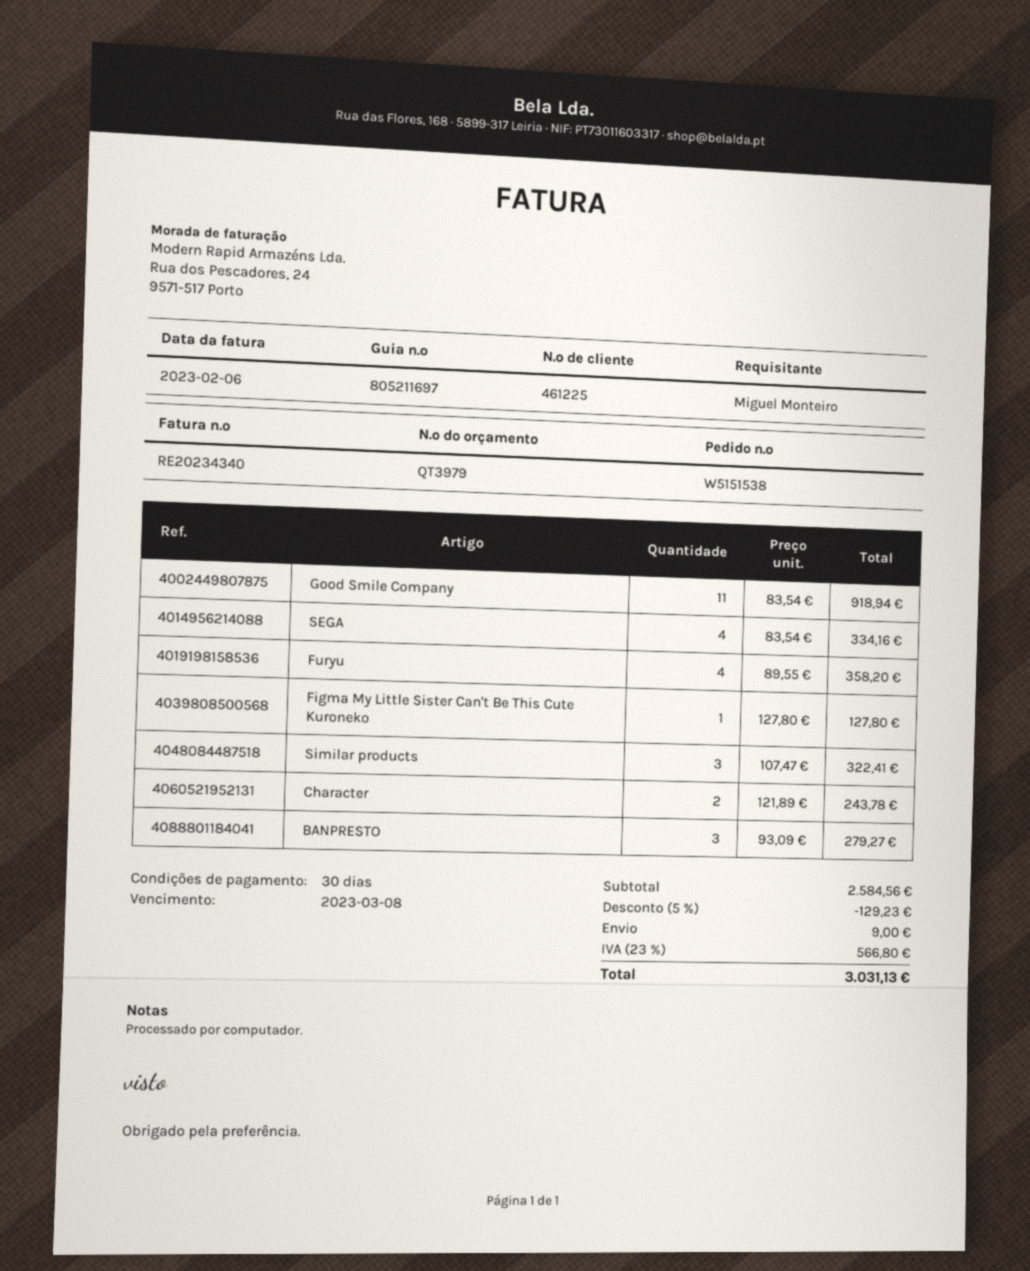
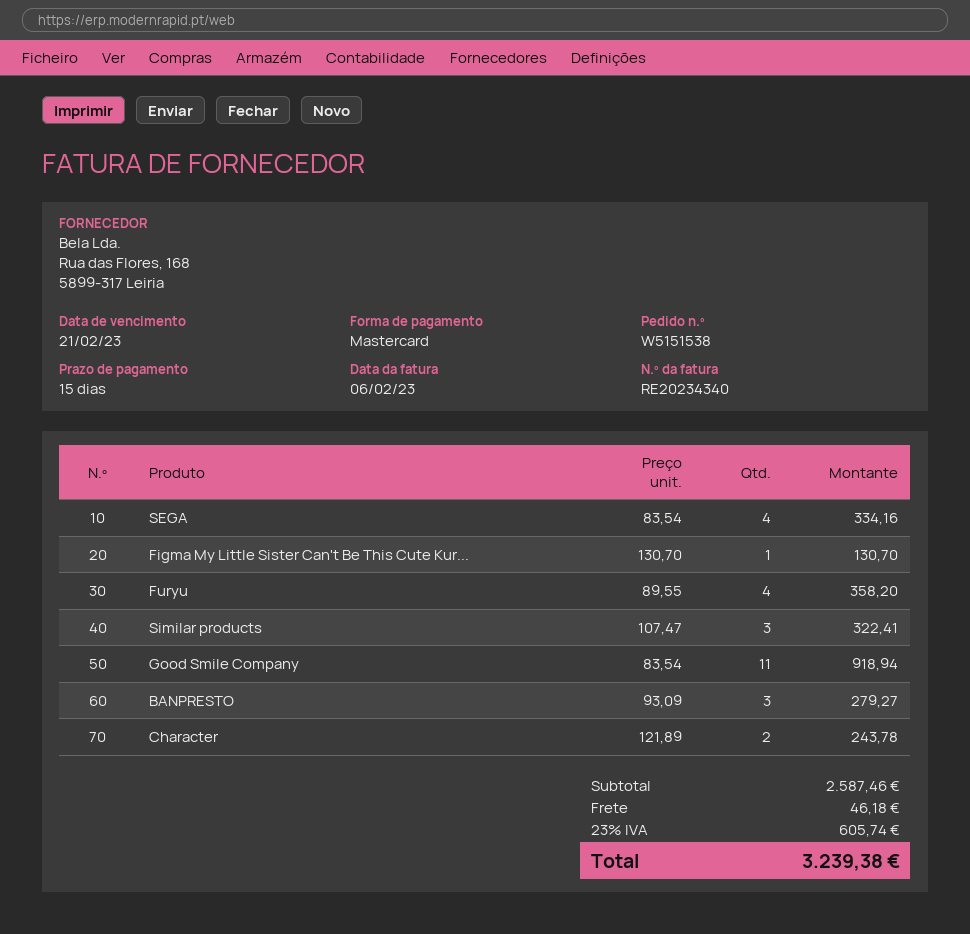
payment terms: 30 days -> 15 days
due date: 2023-03-08 -> 2023-02-21
Figma My Little Sister Can't Be This Cute Kuroneko: 1 x 127.80 = 127.80 -> 1 x 130.70 = 130.70
subtotal: 2584.56 -> 2587.46
discount: 5% = 129.23 -> none
shipping: 9.00 -> 46.18
tax: 23% = 566.80 -> 23% = 605.74
total: 3031.13 -> 3239.38

